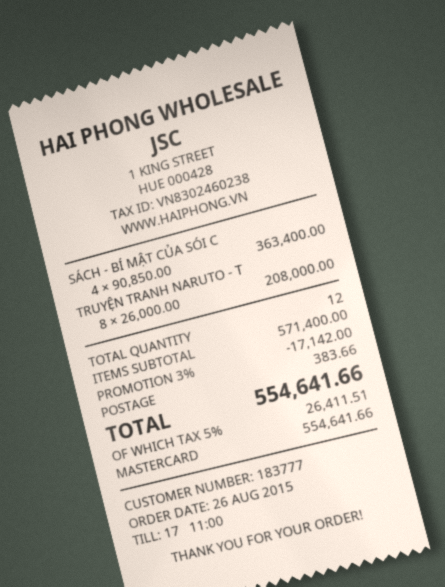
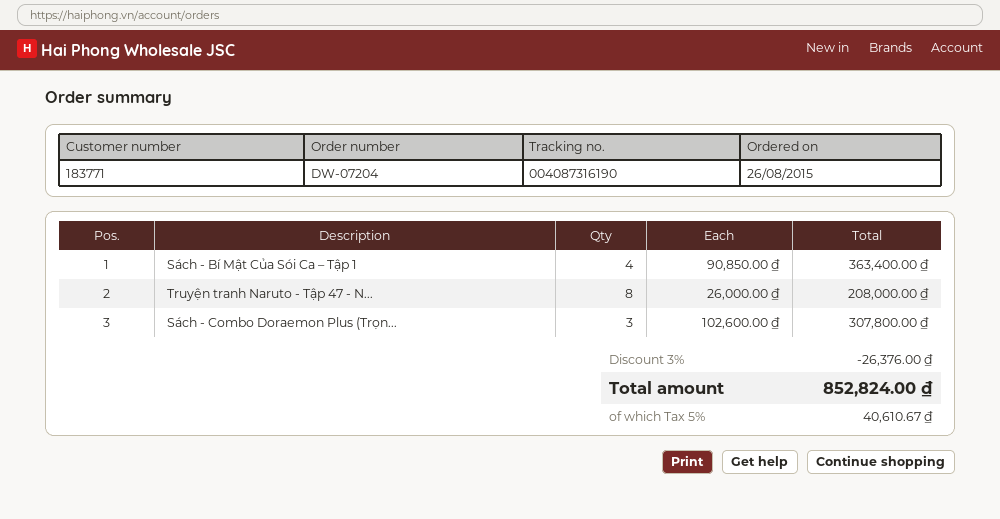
customer number: 183777 -> 183771
Sách - Combo Doraemon Plus (Trọn...: none -> 3 x 102600.00 = 307800.00
discount: 3% = 17142.00 -> 3% = 26376.00
shipping: 383.66 -> none
tax: 5% = 26411.51 -> 5% = 40610.67
total: 554641.66 -> 852824.00

